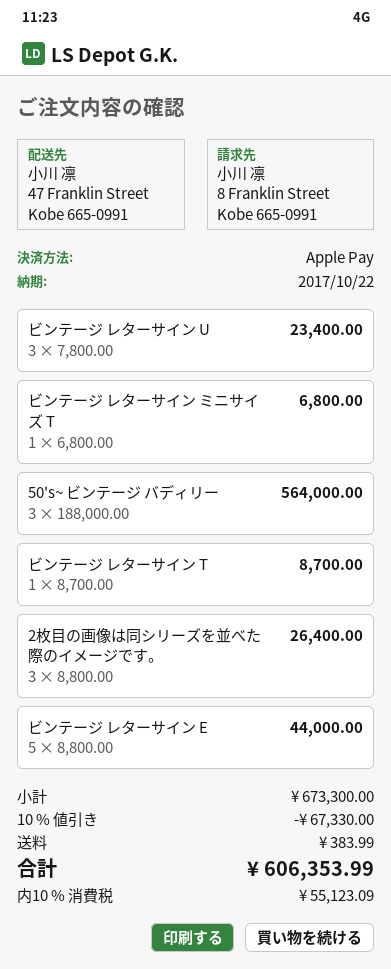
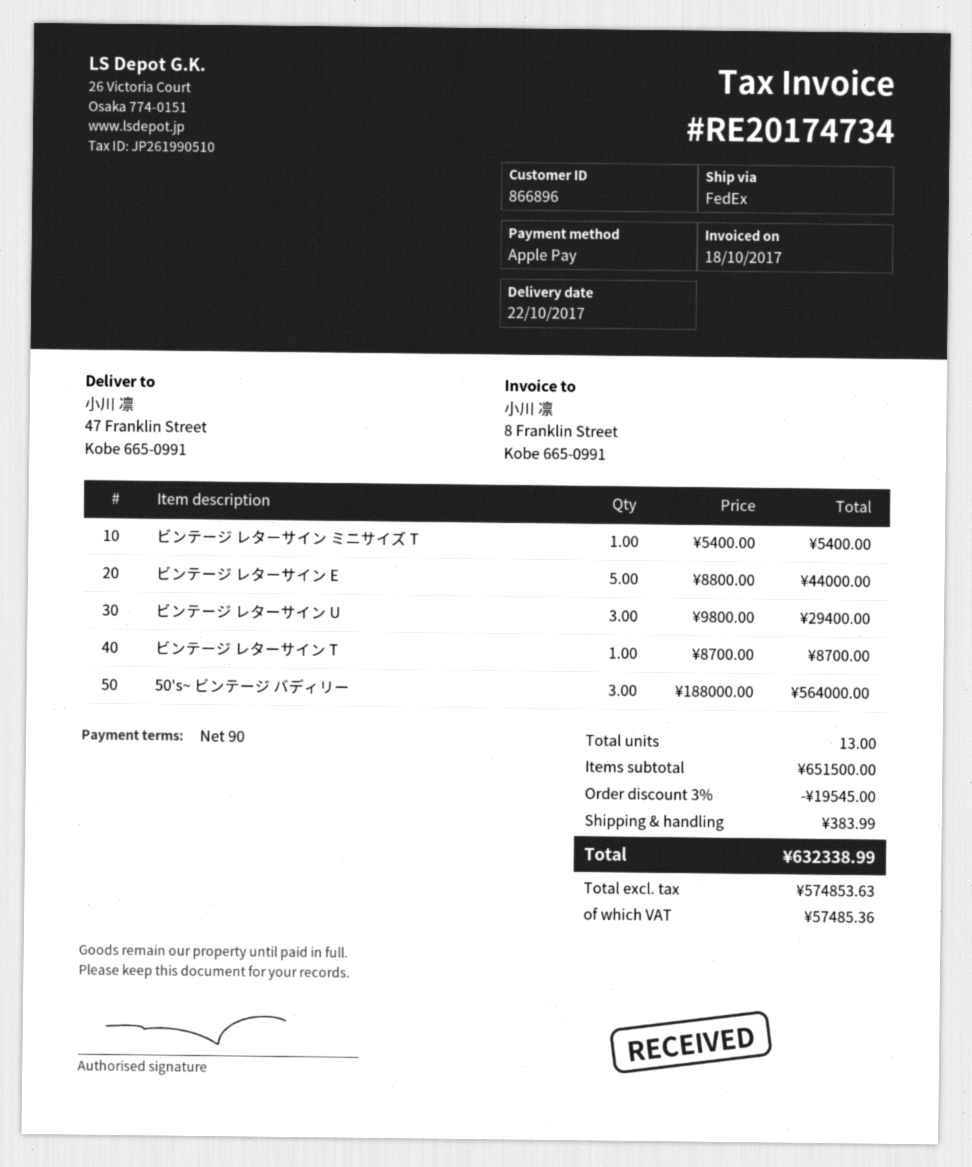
ビンテージ レターサイン U: 3 x 7800.00 = 23400.00 -> 3 x 9800.00 = 29400.00
ビンテージ レターサイン ミニサイズ T: 1 x 6800.00 = 6800.00 -> 1 x 5400.00 = 5400.00
2枚目の画像は同シリーズを並べた際のイメージです。: 3 x 8800.00 = 26400.00 -> none
subtotal: 673300.00 -> 651500.00
discount: 10% = 67330.00 -> 3% = 19545.00
tax: 55123.09 -> 57485.36
total: 606353.99 -> 632338.99

